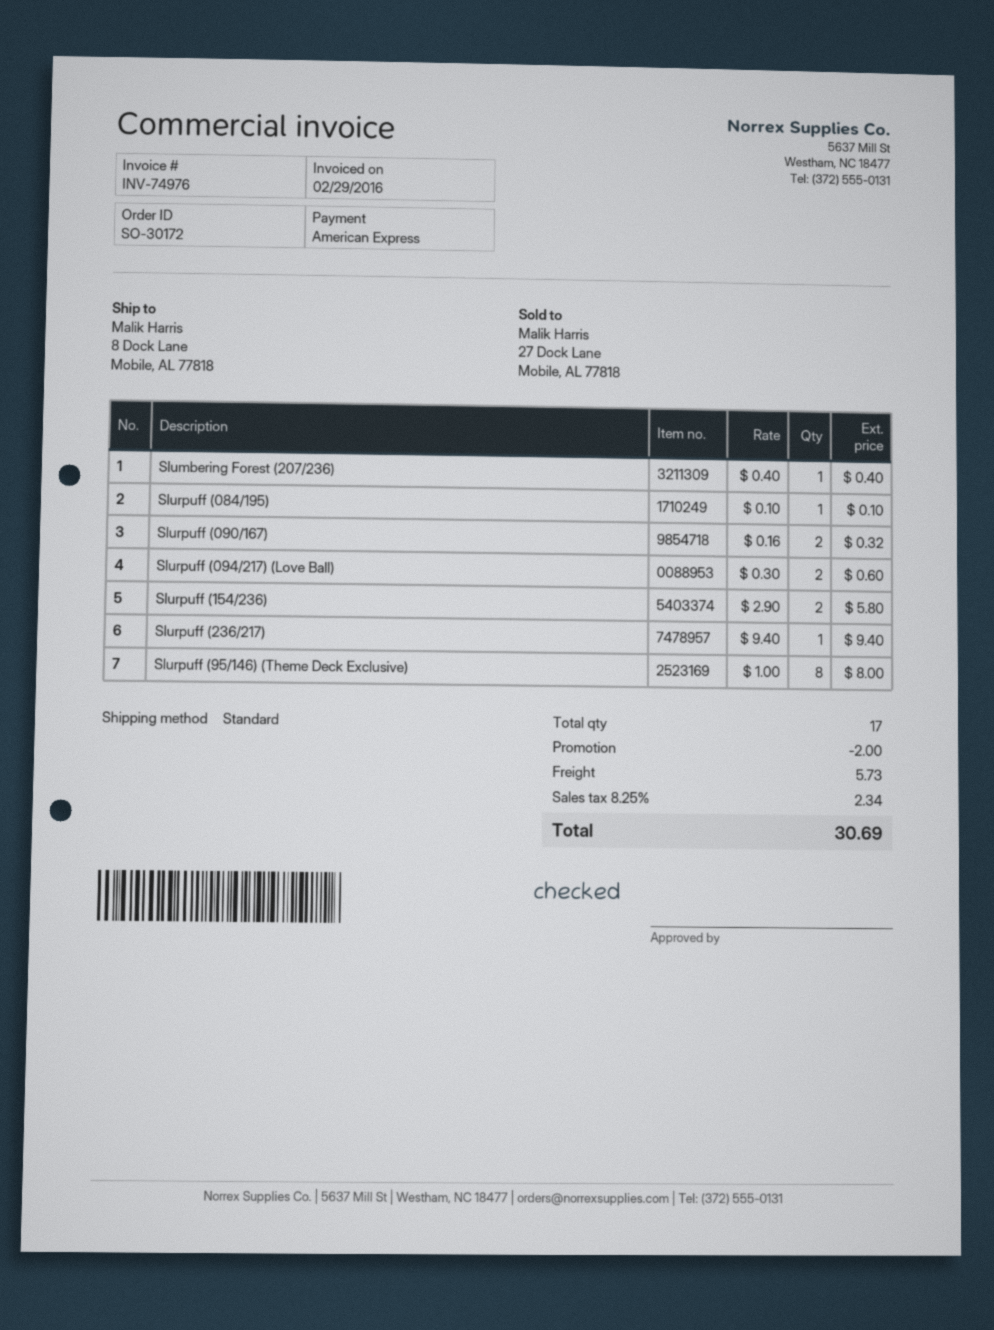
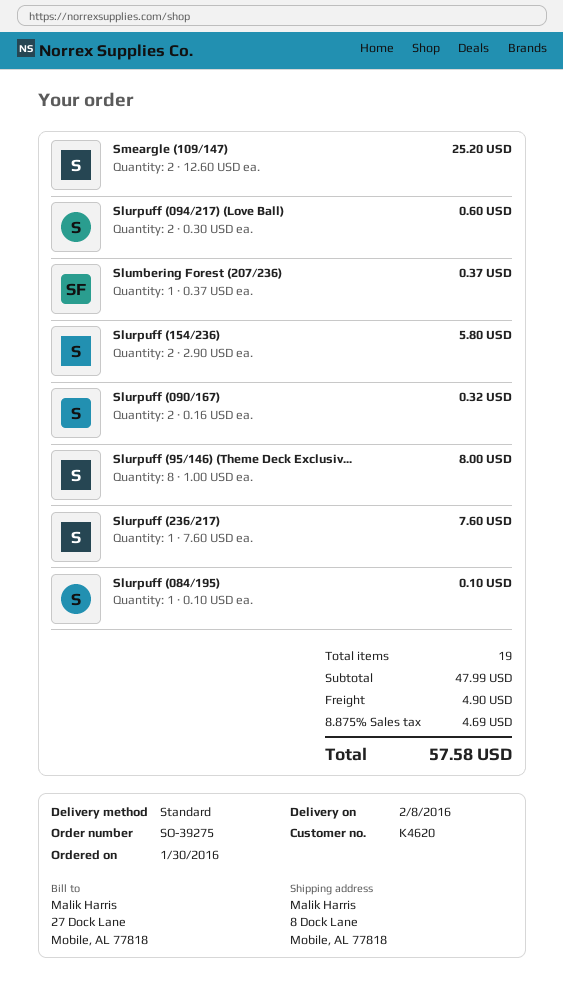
order number: SO-30172 -> SO-39275
Slumbering Forest (207/236): 1 x 0.40 = 0.40 -> 1 x 0.37 = 0.37
Slurpuff (236/217): 1 x 9.40 = 9.40 -> 1 x 7.60 = 7.60
Smeargle (109/147): none -> 2 x 12.60 = 25.20
total quantity: 17 -> 19
discount: 2.00 -> none
shipping: 5.73 -> 4.90
tax: 8.25% = 2.34 -> 8.875% = 4.69
total: 30.69 -> 57.58

